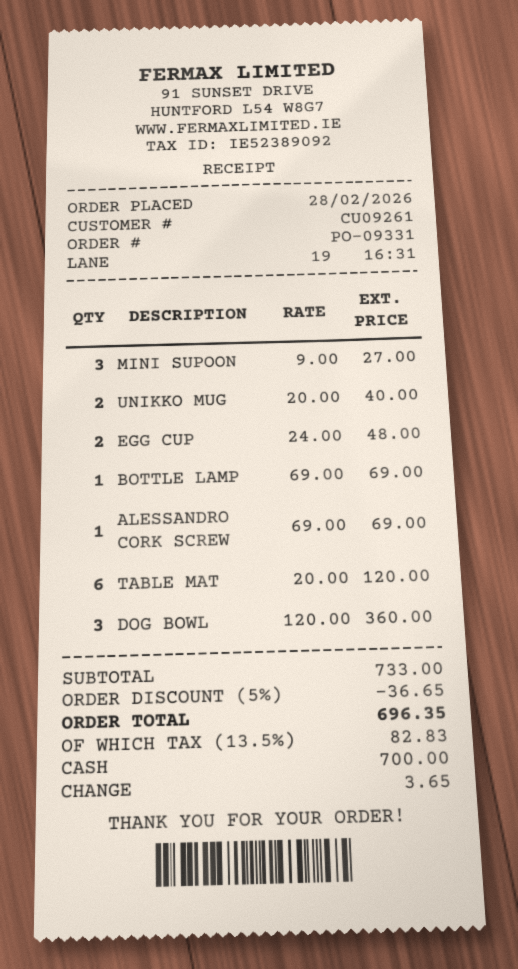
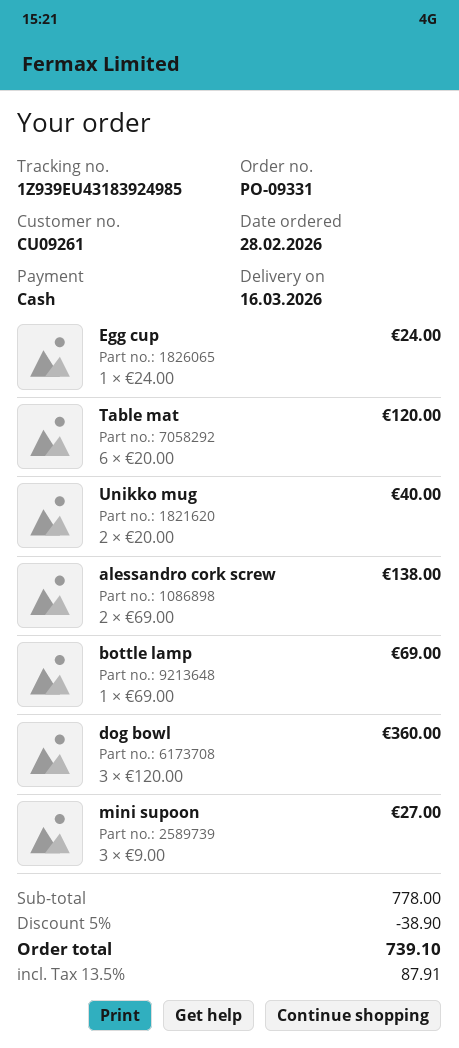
EGG CUP: 2 x 24.00 = 48.00 -> 1 x 24.00 = 24.00
ALESSANDRO CORK SCREW: 1 x 69.00 = 69.00 -> 2 x 69.00 = 138.00
subtotal: 733.00 -> 778.00
discount: 5% = 36.65 -> 5% = 38.90
tax: 13.5% = 82.83 -> 13.5% = 87.91
total: 696.35 -> 739.10

